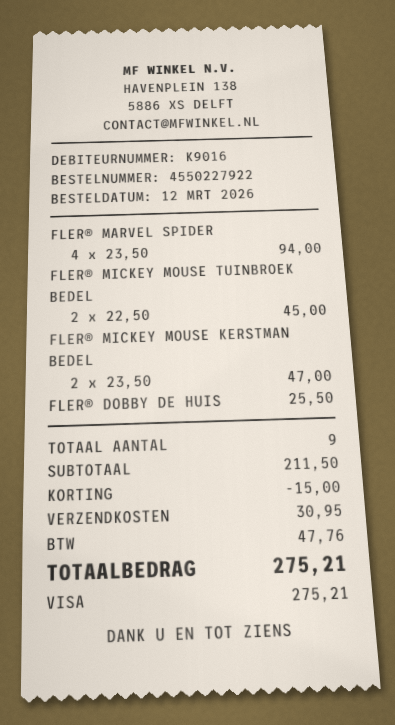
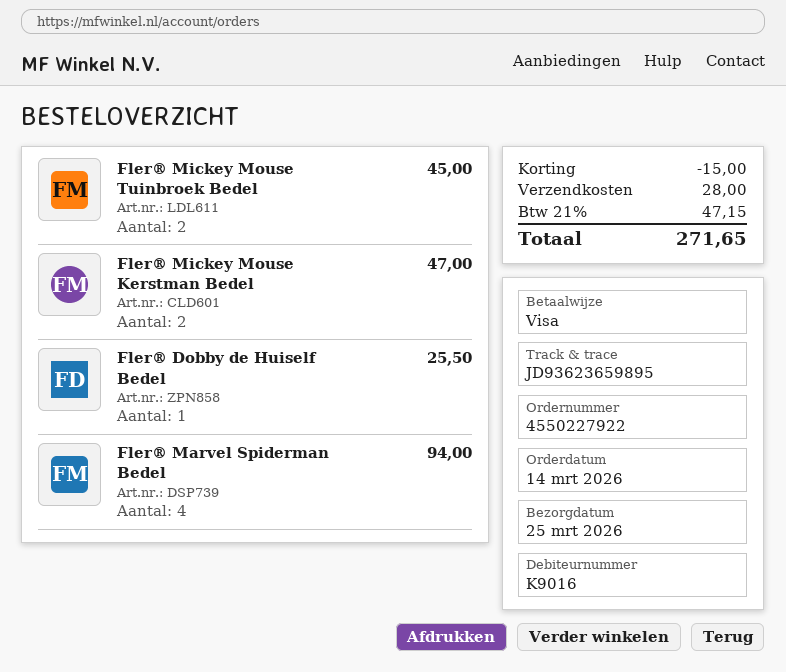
order date: 2026-03-12 -> 2026-03-14
shipping: 30.95 -> 28.00
tax: 47.76 -> 47.15
total: 275.21 -> 271.65

